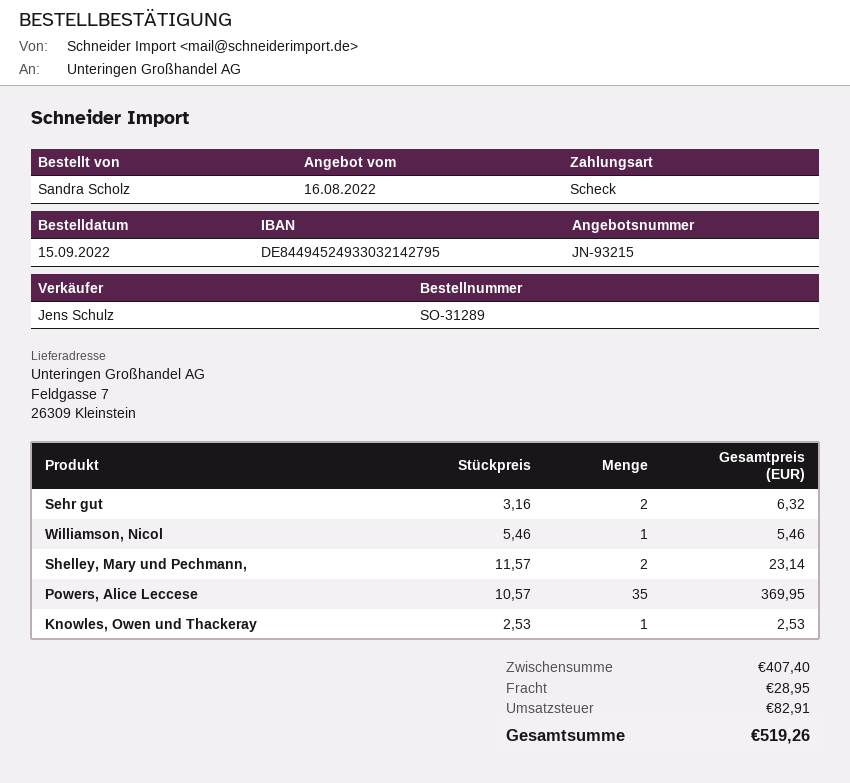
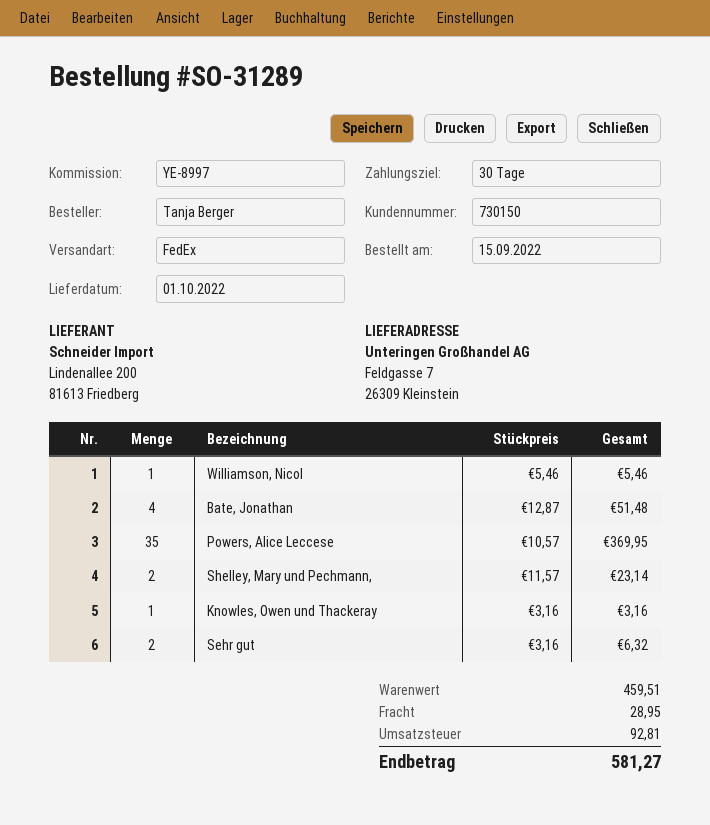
ordered by: Sandra Scholz -> Tanja Berger
Knowles, Owen und Thackeray: 1 x 2.53 = 2.53 -> 1 x 3.16 = 3.16
Bate, Jonathan: none -> 4 x 12.87 = 51.48
subtotal: 407.40 -> 459.51
tax: 82.91 -> 92.81
total: 519.26 -> 581.27

